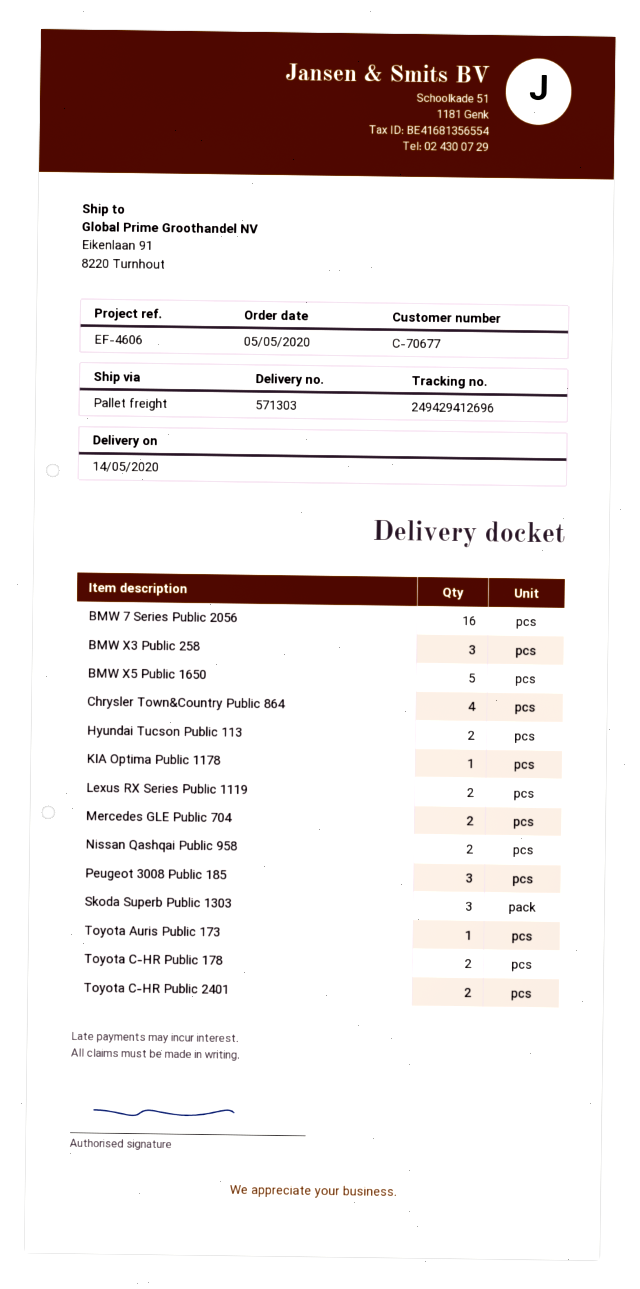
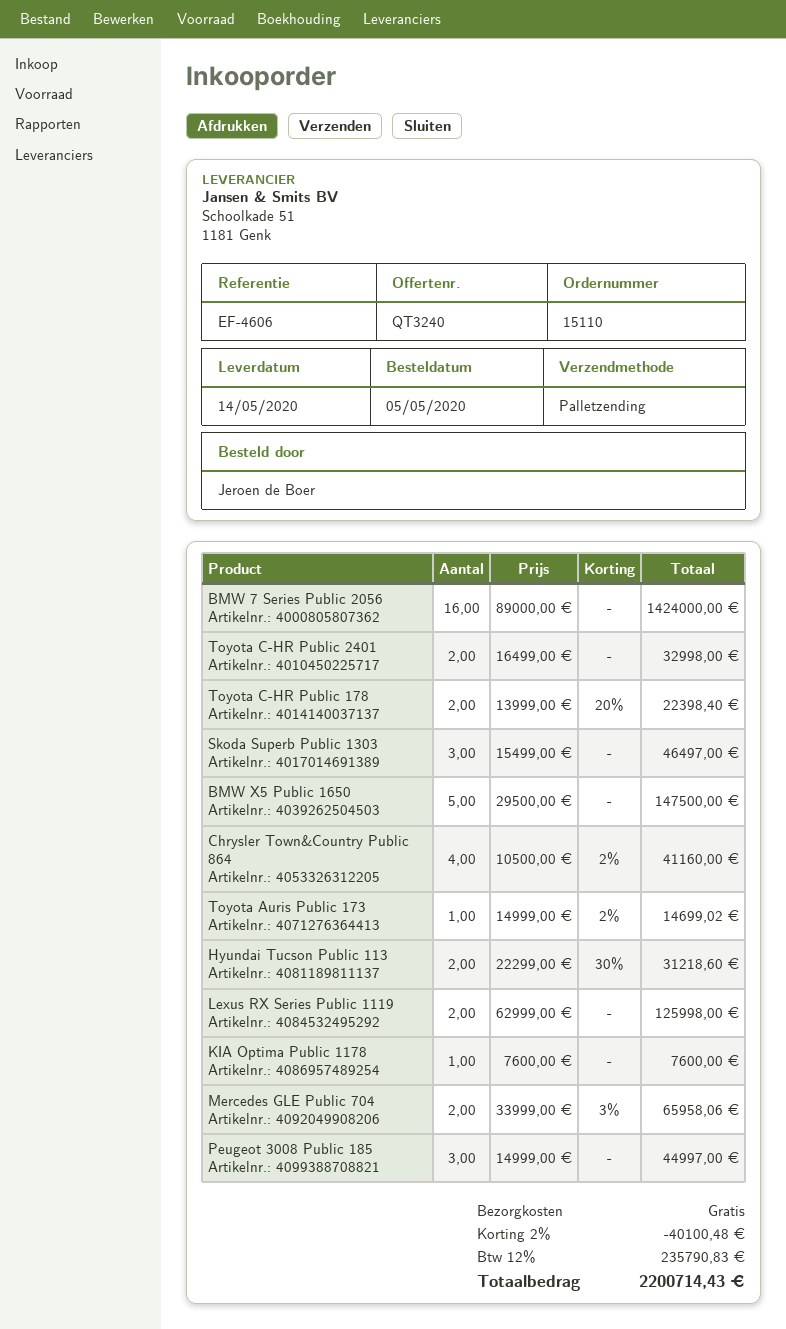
BMW X3 Public 258: 3 -> none
Nissan Qashqai Public 958: 2 -> none

